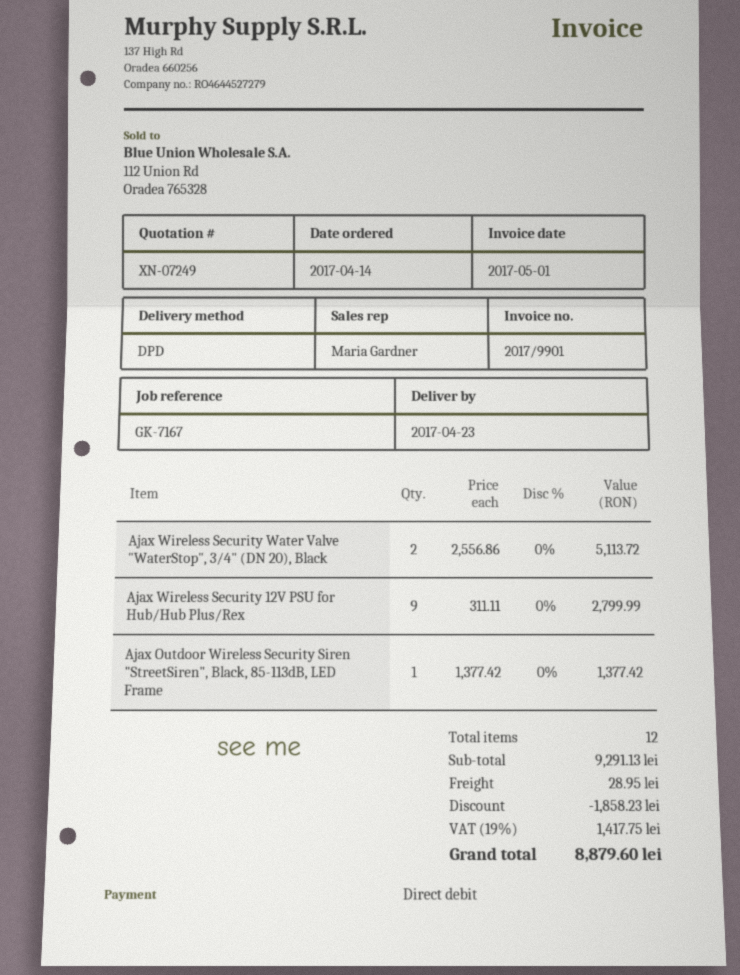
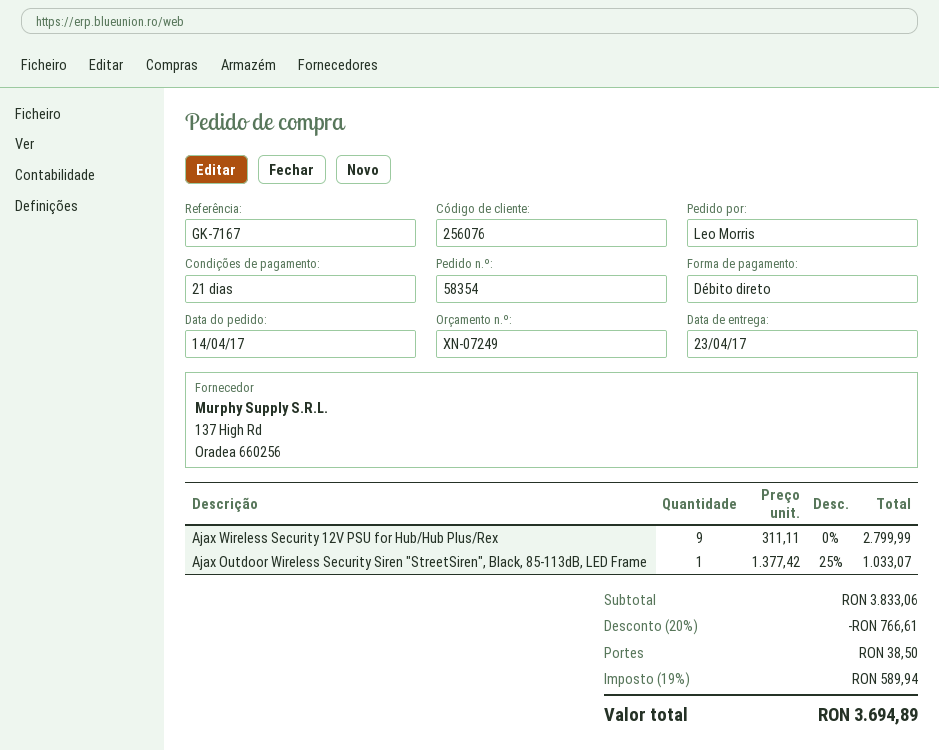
Ajax Wireless Security Water Valve "WaterStop", 3/4" (DN 20), Black: 2 x 2556.86 = 5113.72 -> none
Ajax Outdoor Wireless Security Siren "StreetSiren", Black, 85-113dB, LED Frame: 1 x 1377.42 = 1377.42 -> 1 x 1377.42 - 25% = 1033.07
subtotal: 9291.13 -> 3833.06
discount: 1858.23 -> 766.61
shipping: 28.95 -> 38.50
tax: 19% = 1417.75 -> 19% = 589.94
total: 8879.60 -> 3694.89

